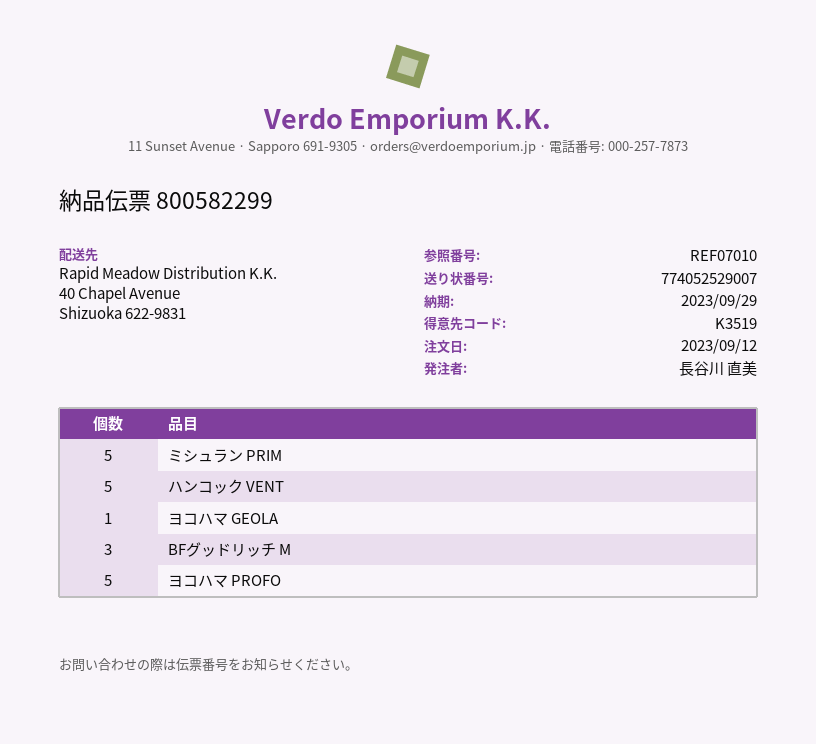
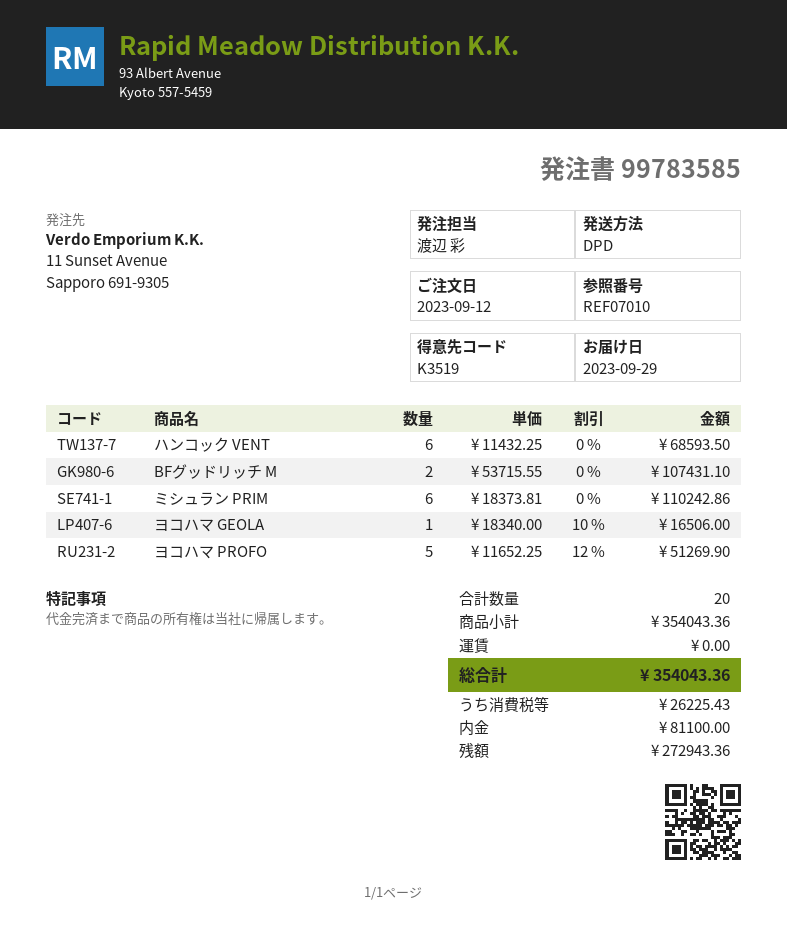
ordered by: 長谷川 直美 -> 渡辺 彩
ミシュラン PRIM: 5 -> 6
ハンコック VENT: 5 -> 6
BFグッドリッチ M: 3 -> 2

